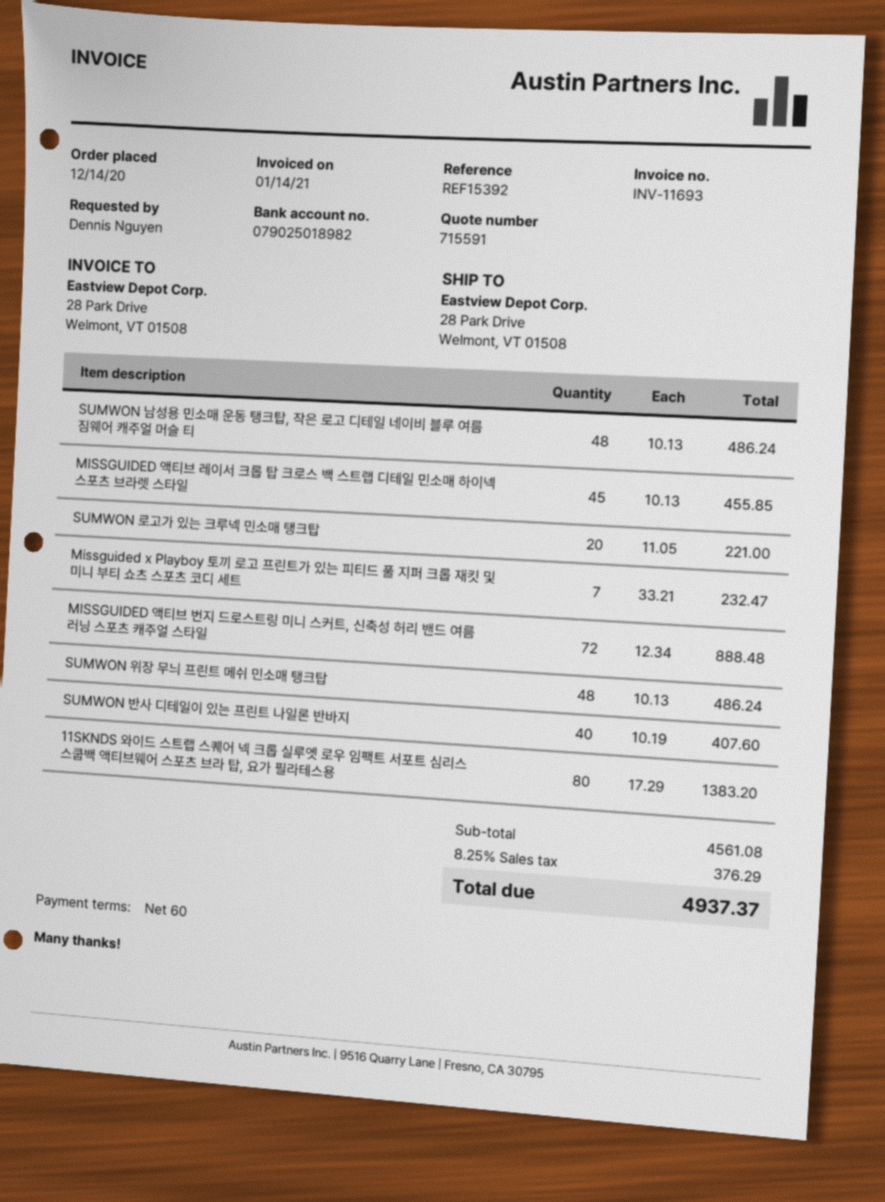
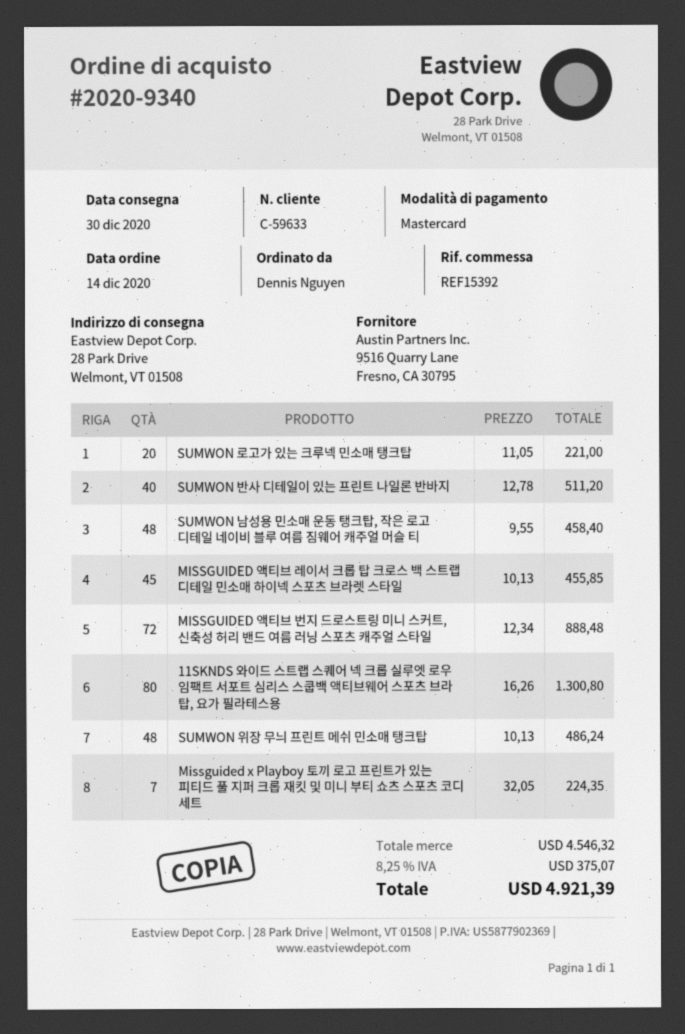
SUMWON 남성용 민소매 운동 탱크탑, 작은 로고 디테일 네이비 블루 여름 짐웨어 캐주얼 머슬 티: 48 x 10.13 = 486.24 -> 48 x 9.55 = 458.40
Missguided x Playboy 토끼 로고 프린트가 있는 피티드 풀 지퍼 크롭 재킷 및 미니 부티 쇼츠 스포츠 코디 세트: 7 x 33.21 = 232.47 -> 7 x 32.05 = 224.35
SUMWON 반사 디테일이 있는 프린트 나일론 반바지: 40 x 10.19 = 407.60 -> 40 x 12.78 = 511.20
11SKNDS 와이드 스트랩 스퀘어 넥 크롭 실루엣 로우 임팩트 서포트 심리스 스쿱백 액티브웨어 스포츠 브라 탑, 요가 필라테스용: 80 x 17.29 = 1383.20 -> 80 x 16.26 = 1300.80
subtotal: 4561.08 -> 4546.32
tax: 8.25% = 376.29 -> 8.25% = 375.07
total: 4937.37 -> 4921.39

